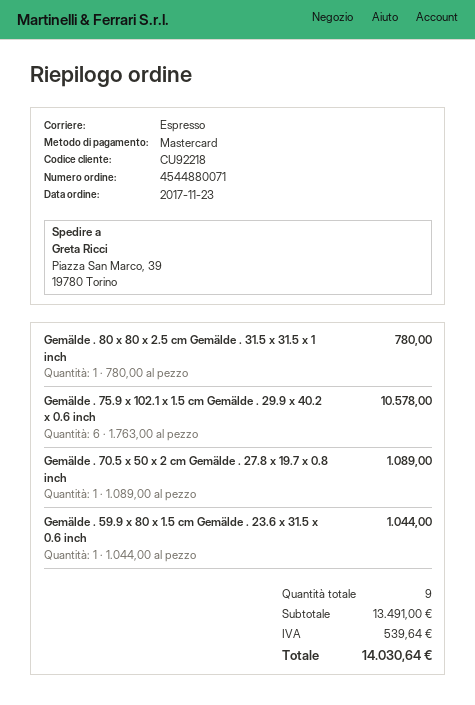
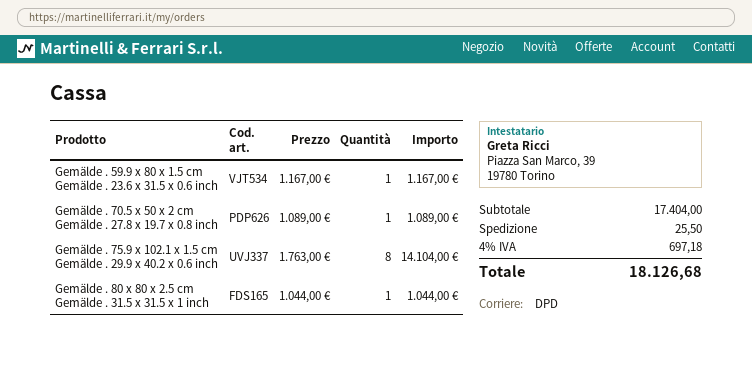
shipping method: express -> DPD
Gemälde . 80 x 80 x 2.5 cm Gemälde . 31.5 x 31.5 x 1 inch: 1 x 780.00 = 780.00 -> 1 x 1044.00 = 1044.00
Gemälde . 75.9 x 102.1 x 1.5 cm Gemälde . 29.9 x 40.2 x 0.6 inch: 6 x 1763.00 = 10578.00 -> 8 x 1763.00 = 14104.00
Gemälde . 59.9 x 80 x 1.5 cm Gemälde . 23.6 x 31.5 x 0.6 inch: 1 x 1044.00 = 1044.00 -> 1 x 1167.00 = 1167.00
subtotal: 13491.00 -> 17404.00
shipping: none -> 25.50
tax: 539.64 -> 697.18
total: 14030.64 -> 18126.68

